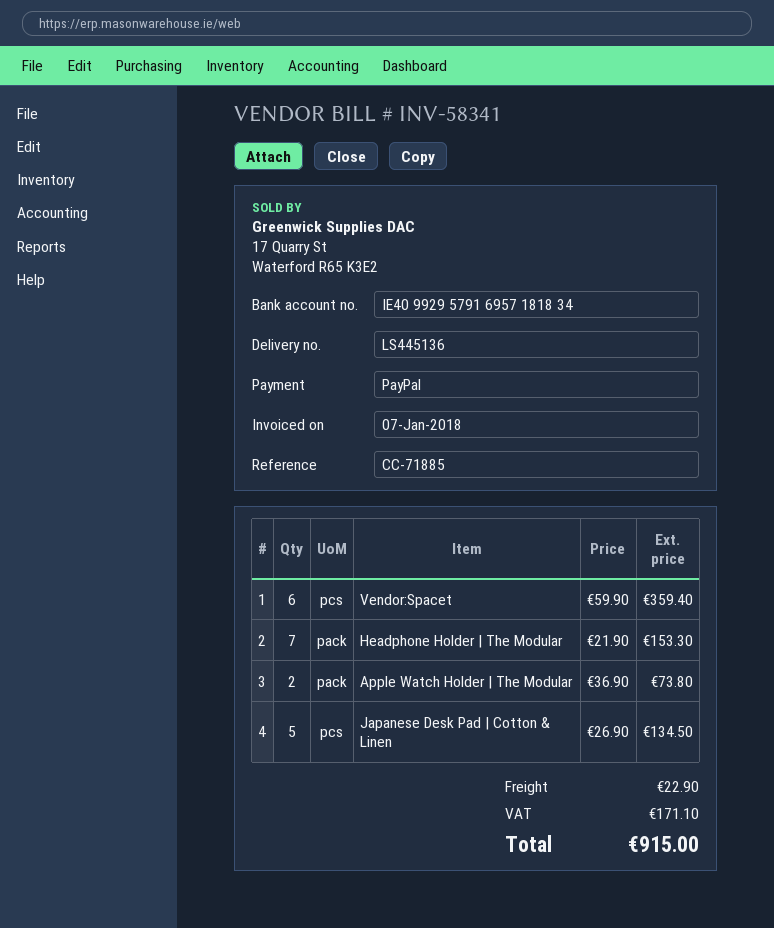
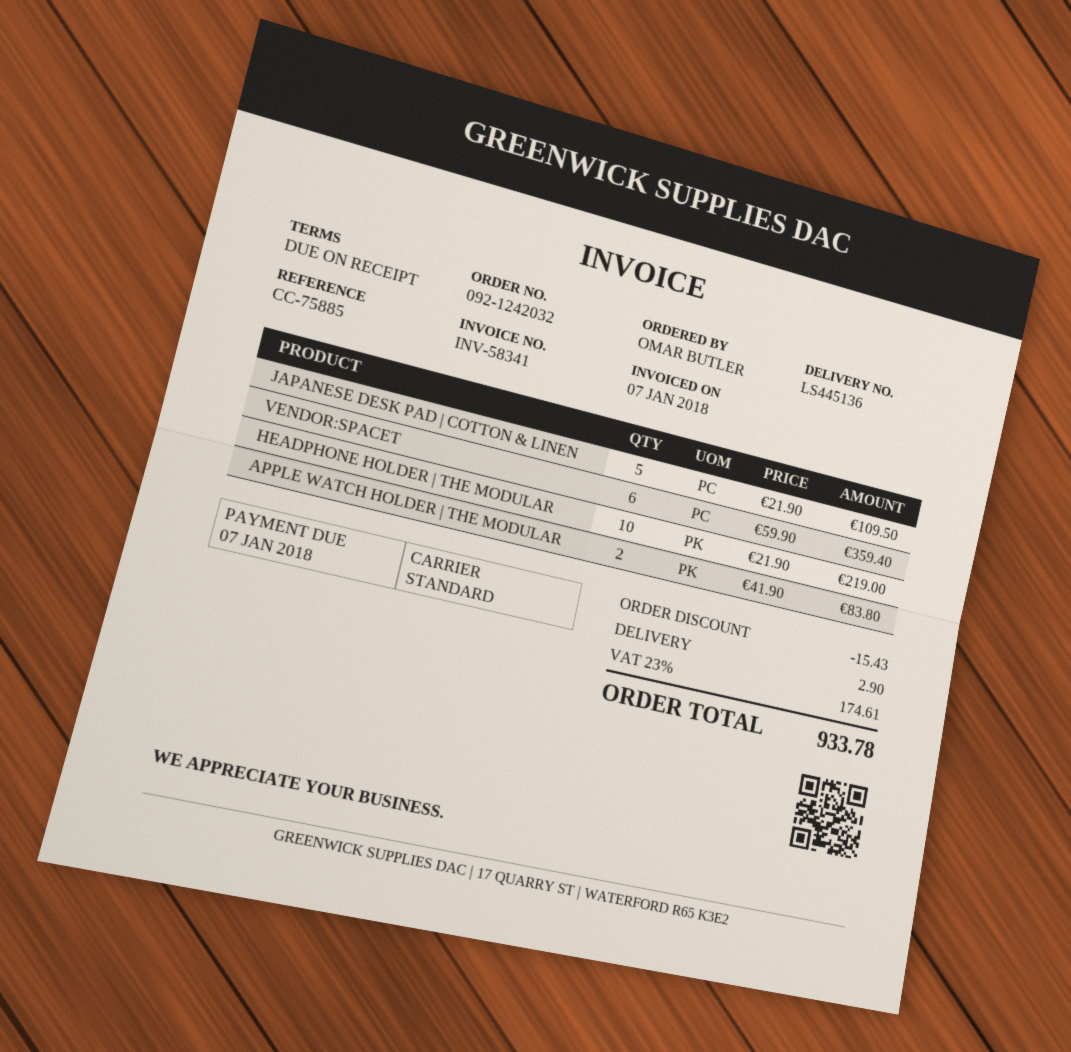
reference: CC-71885 -> CC-75885
Headphone Holder | The Modular: 7 x 21.90 = 153.30 -> 10 x 21.90 = 219.00
Apple Watch Holder | The Modular: 2 x 36.90 = 73.80 -> 2 x 41.90 = 83.80
Japanese Desk Pad | Cotton & Linen: 5 x 26.90 = 134.50 -> 5 x 21.90 = 109.50
discount: none -> 15.43
shipping: 22.90 -> 2.90
tax: 171.10 -> 174.61
total: 915.00 -> 933.78

